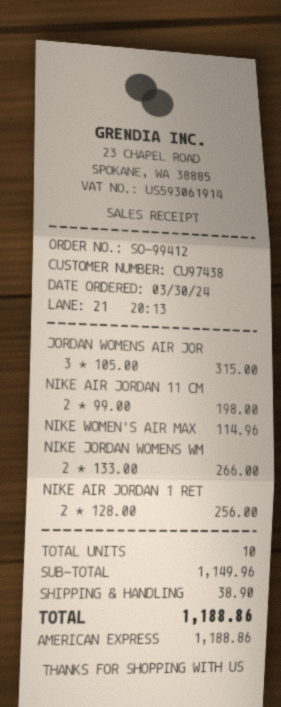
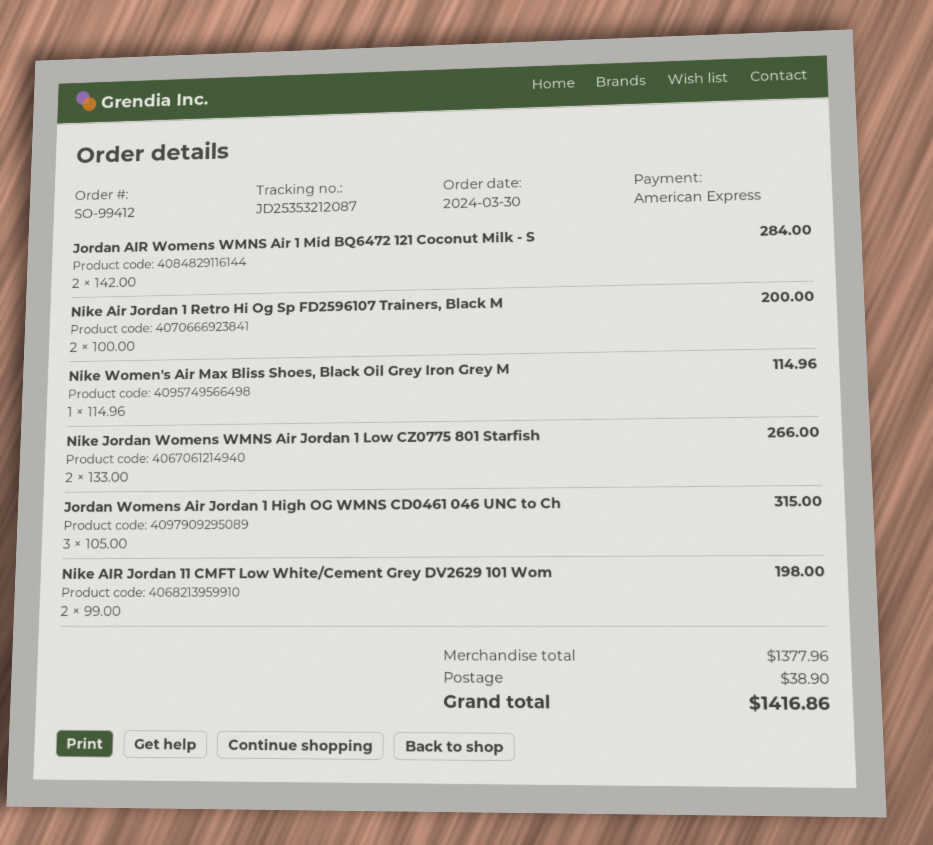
NIKE AIR JORDAN 1 RET: 2 x 128.00 = 256.00 -> 2 x 100.00 = 200.00
Jordan AIR Womens WMNS Air 1 Mid BQ6472 121 Coconut Milk - S: none -> 2 x 142.00 = 284.00
subtotal: 1149.96 -> 1377.96
total: 1188.86 -> 1416.86

